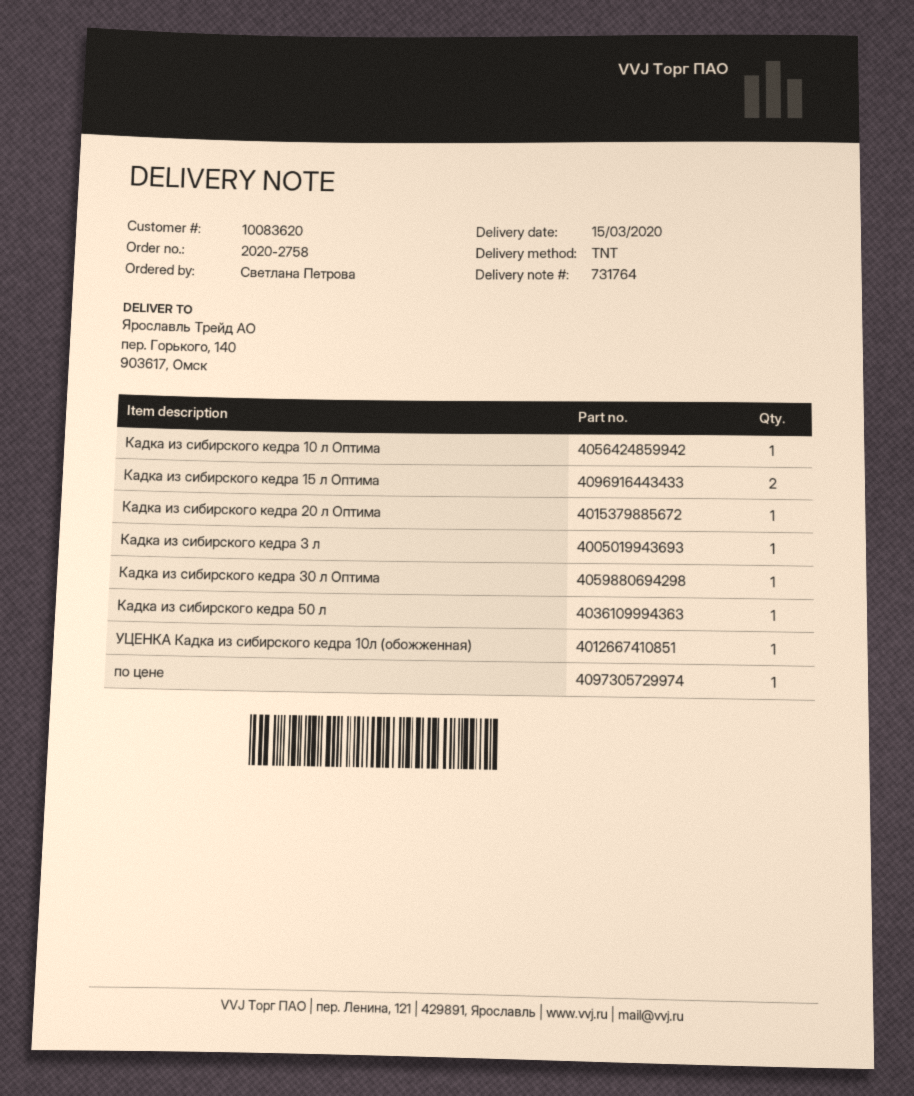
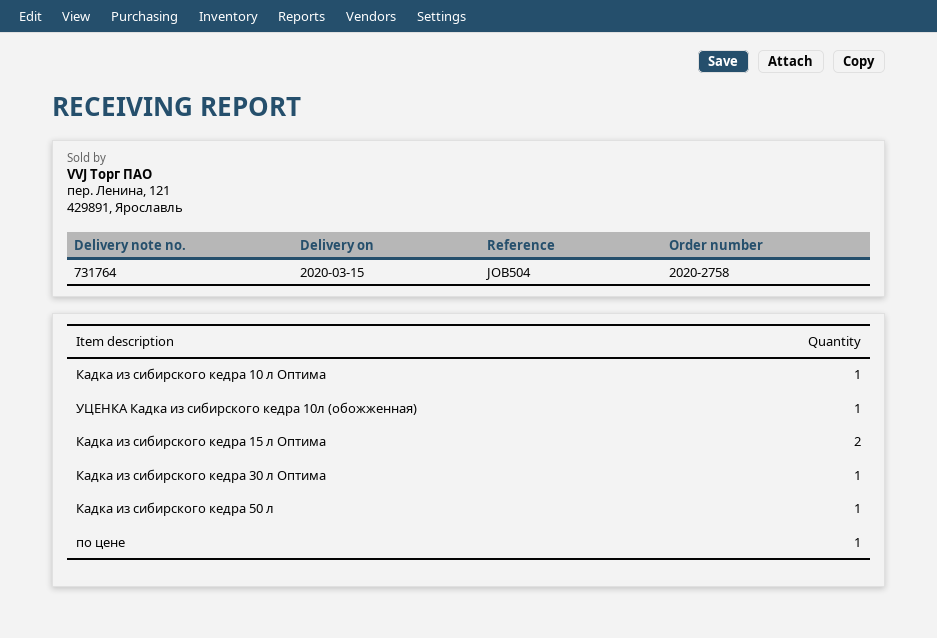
Кадка из сибирского кедра 20 л Оптима: 1 -> none
Кадка из сибирского кедра 3 л: 1 -> none

